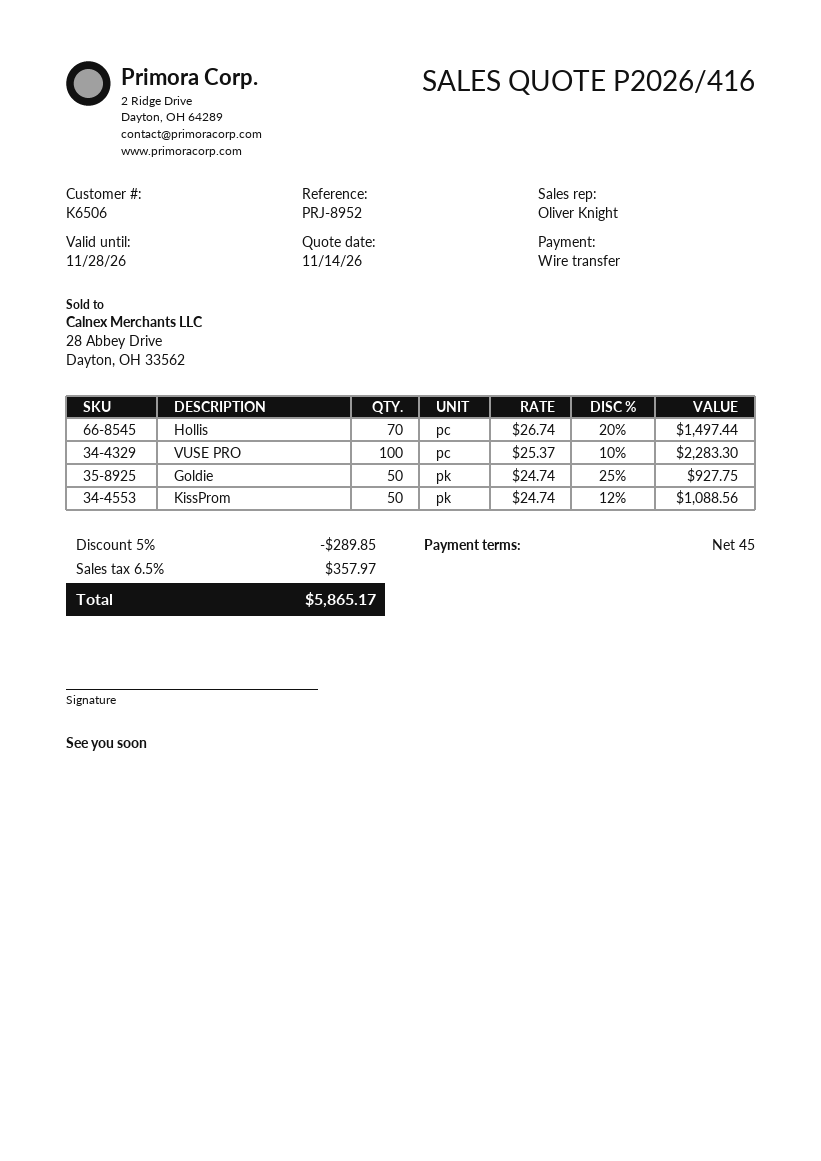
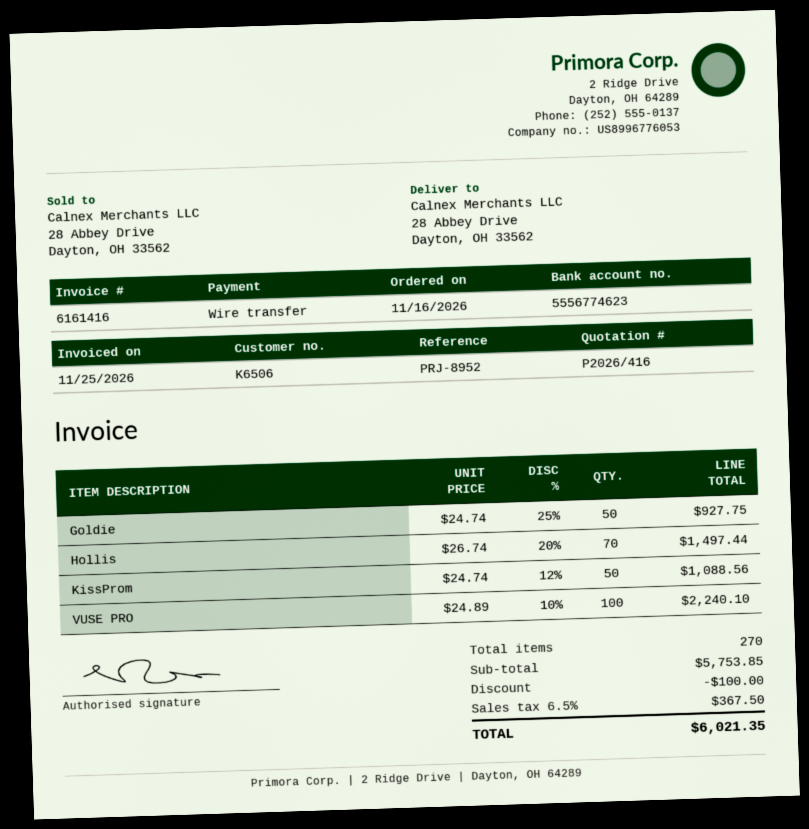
VUSE PRO: 100 x 25.37 - 10% = 2283.30 -> 100 x 24.89 - 10% = 2240.10
discount: 289.85 -> 100.00
tax: 6.5% = 357.97 -> 6.5% = 367.50
total: 5865.17 -> 6021.35

